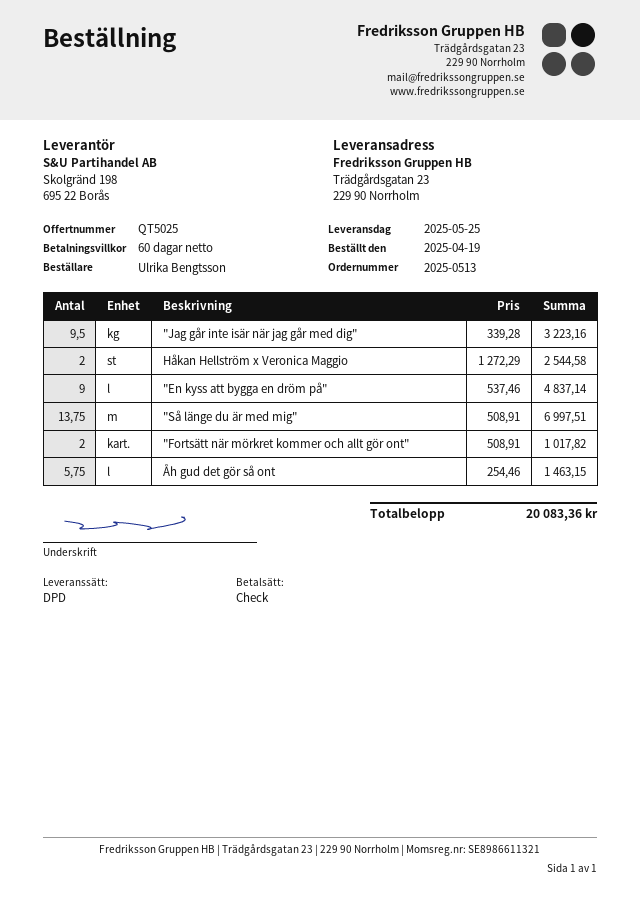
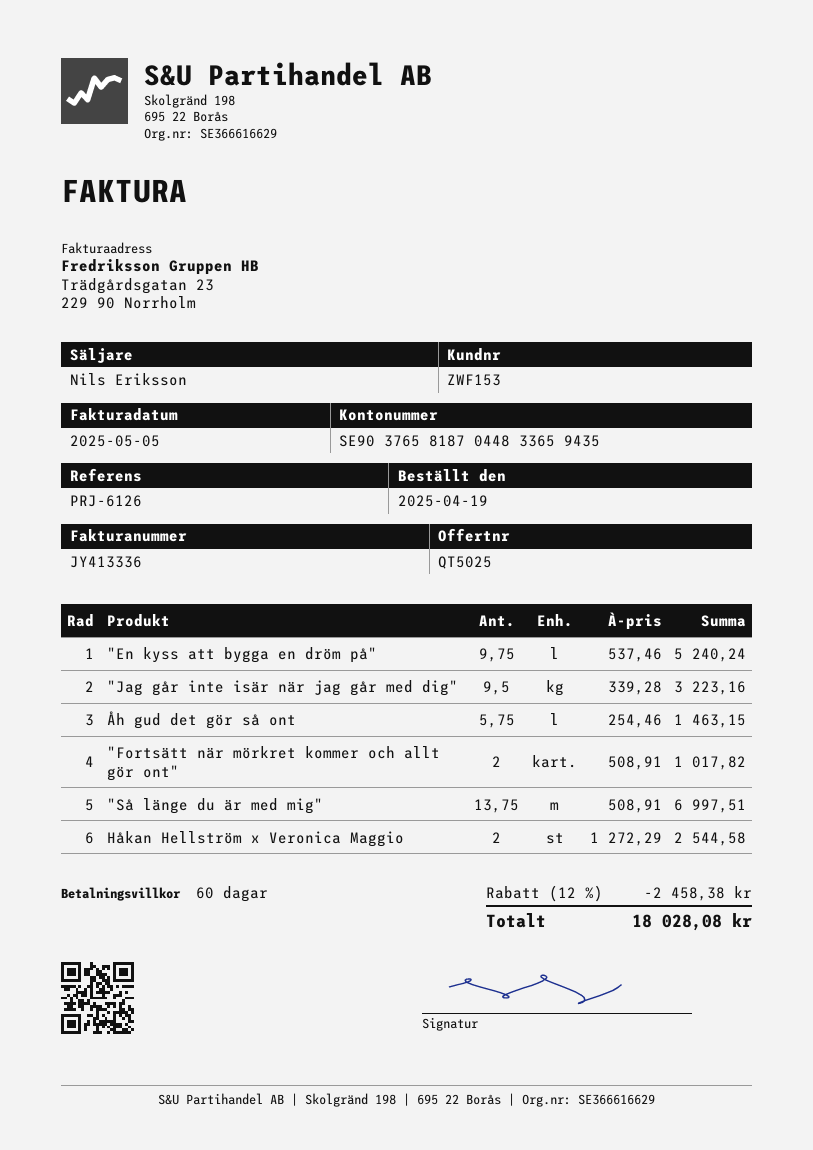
"En kyss att bygga en dröm på": 9 x 537.46 = 4837.14 -> 9.75 x 537.46 = 5240.24
discount: none -> 12% = 2458.38
total: 20083.36 -> 18028.08

